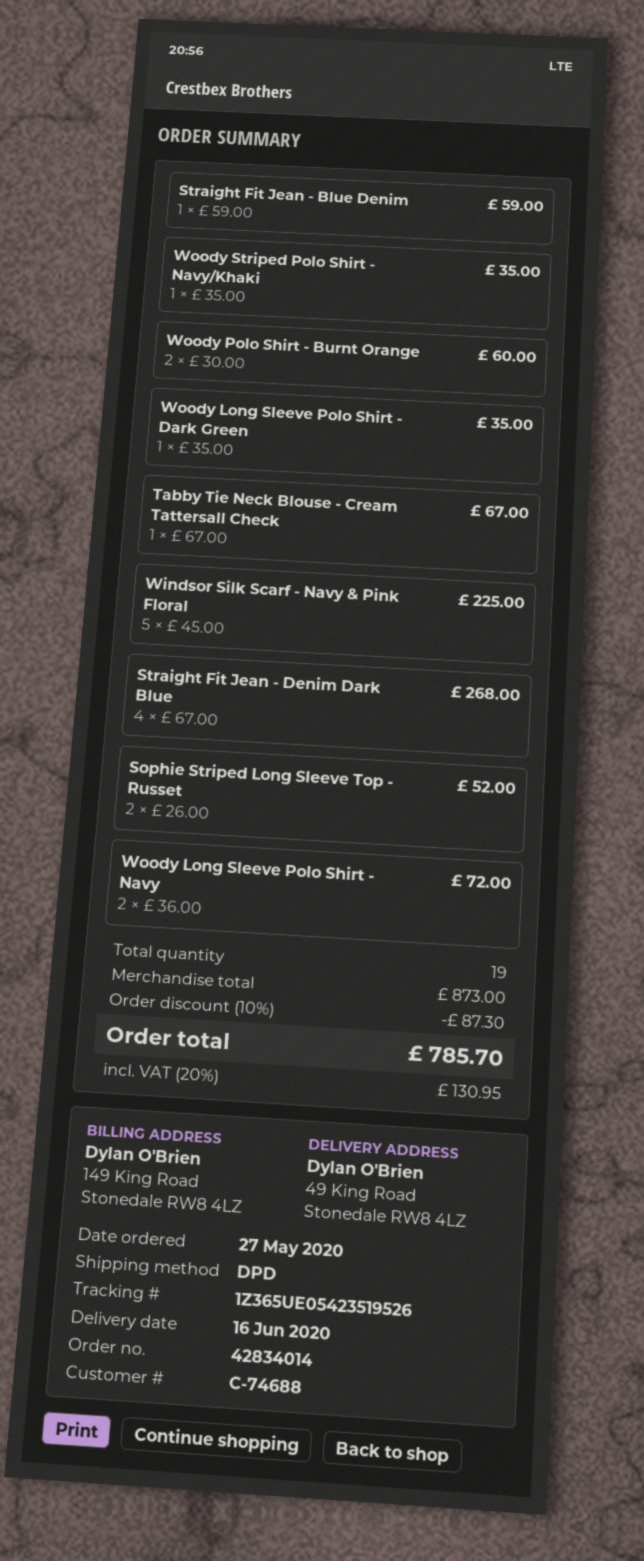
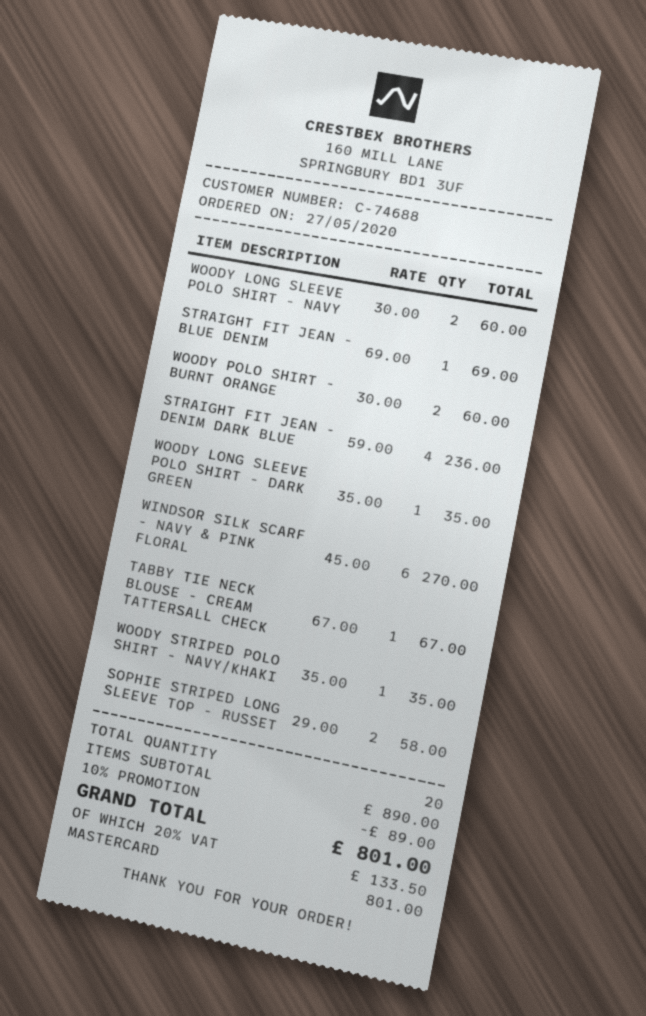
Straight Fit Jean - Blue Denim: 1 x 59.00 = 59.00 -> 1 x 69.00 = 69.00
Windsor Silk Scarf - Navy & Pink Floral: 5 x 45.00 = 225.00 -> 6 x 45.00 = 270.00
Straight Fit Jean - Denim Dark Blue: 4 x 67.00 = 268.00 -> 4 x 59.00 = 236.00
Sophie Striped Long Sleeve Top - Russet: 2 x 26.00 = 52.00 -> 2 x 29.00 = 58.00
Woody Long Sleeve Polo Shirt - Navy: 2 x 36.00 = 72.00 -> 2 x 30.00 = 60.00
total quantity: 19 -> 20
subtotal: 873.00 -> 890.00
discount: 10% = 87.30 -> 10% = 89.00
tax: 20% = 130.95 -> 20% = 133.50
total: 785.70 -> 801.00

